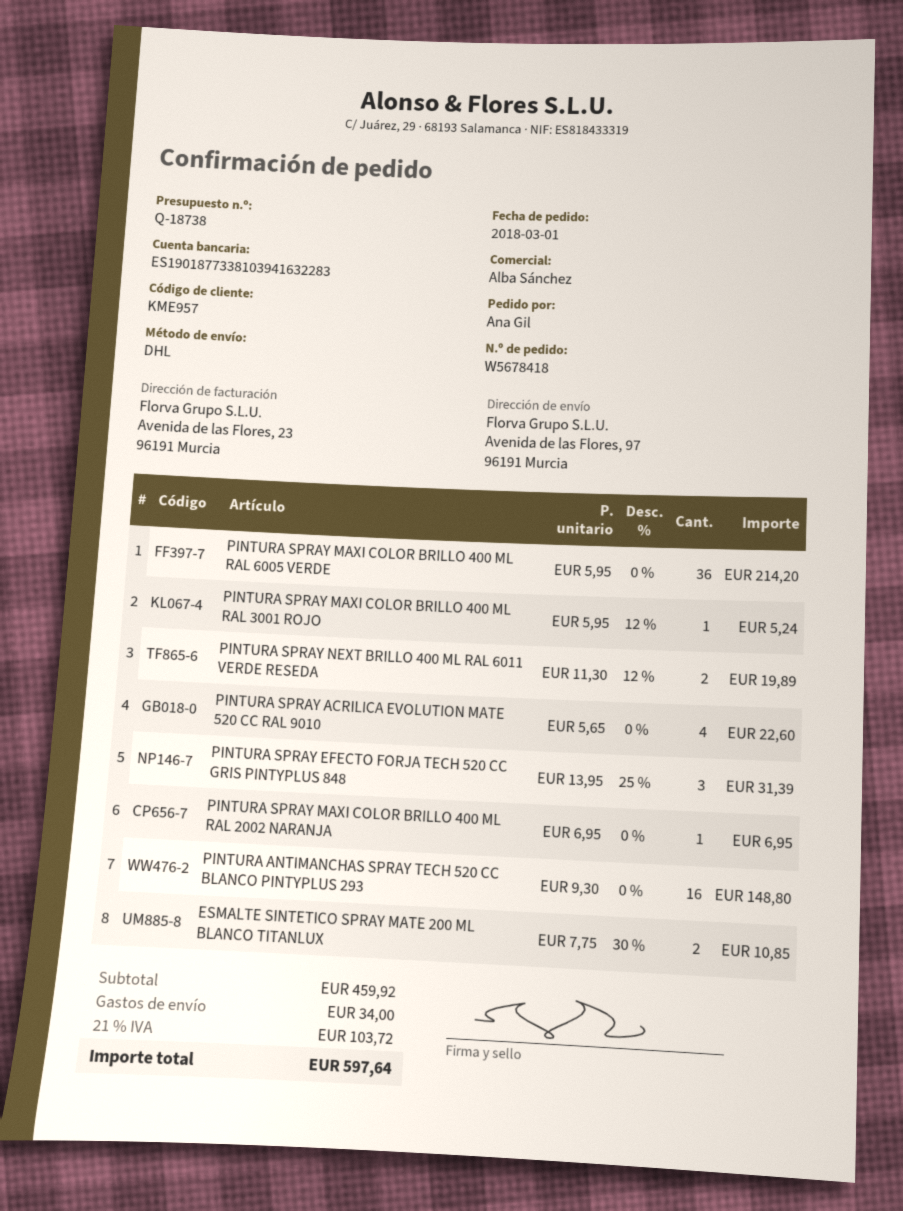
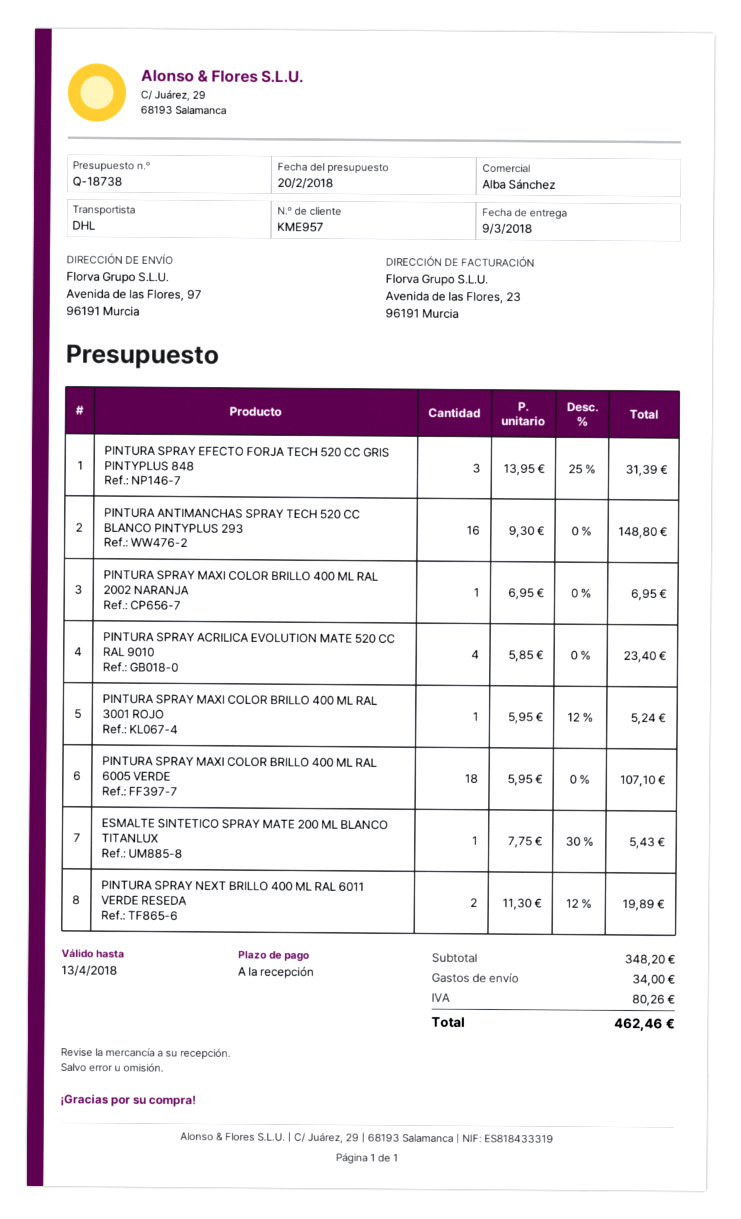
PINTURA SPRAY MAXI COLOR BRILLO 400 ML RAL 6005 VERDE: 36 x 5.95 = 214.20 -> 18 x 5.95 = 107.10
PINTURA SPRAY ACRILICA EVOLUTION MATE 520 CC RAL 9010: 4 x 5.65 = 22.60 -> 4 x 5.85 = 23.40
ESMALTE SINTETICO SPRAY MATE 200 ML BLANCO TITANLUX: 2 x 7.75 - 30% = 10.85 -> 1 x 7.75 - 30% = 5.43
subtotal: 459.92 -> 348.20
tax: 103.72 -> 80.26
total: 597.64 -> 462.46

